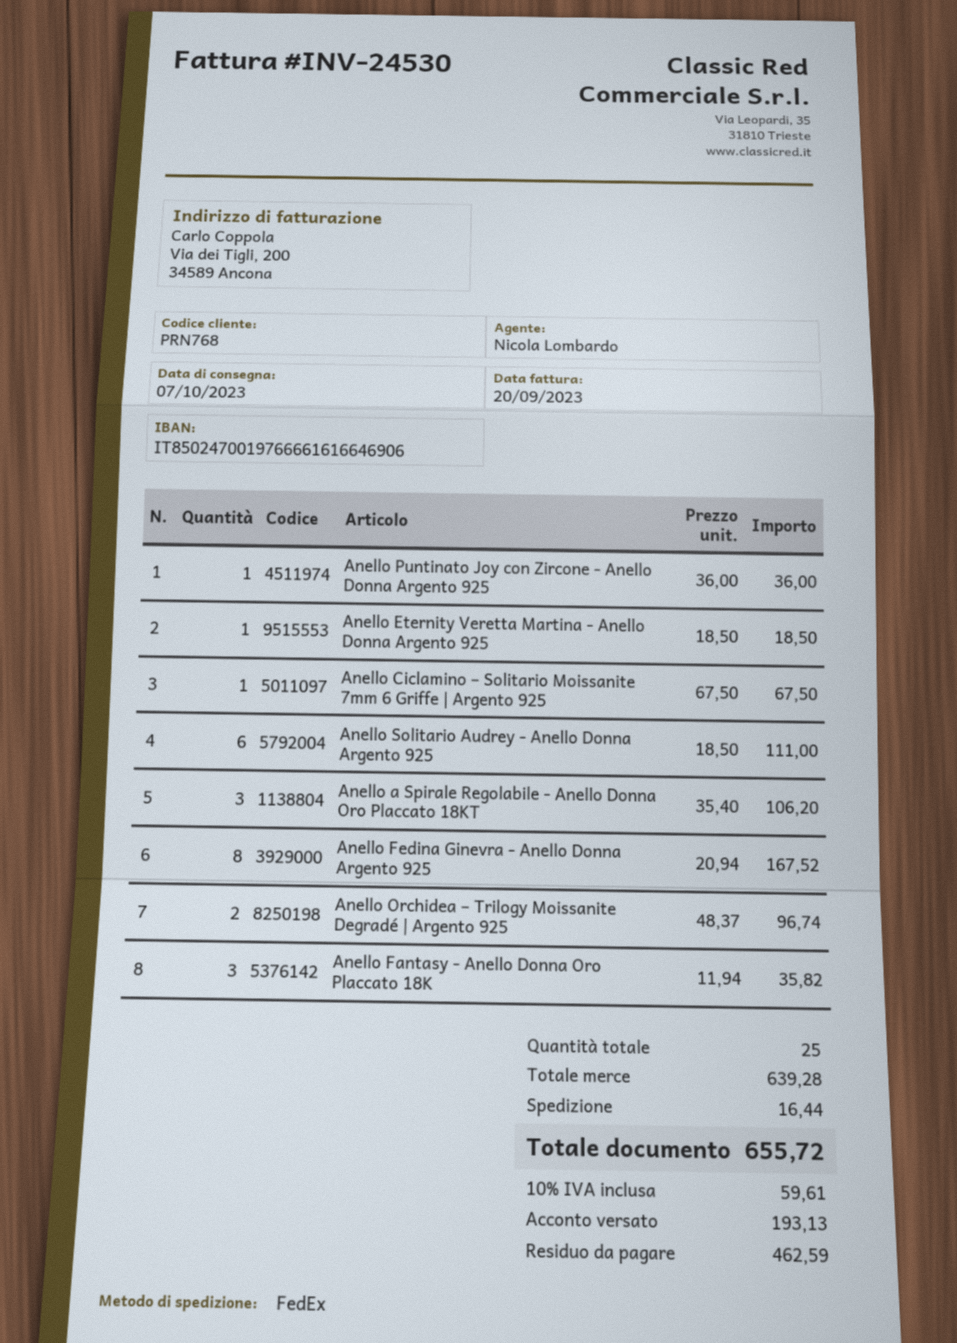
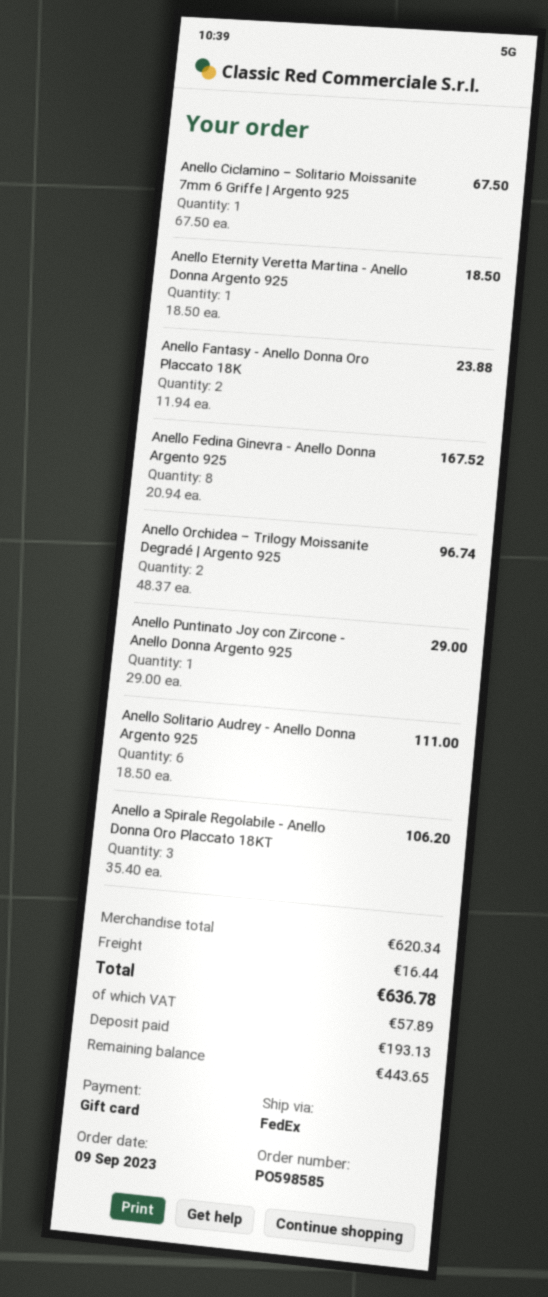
Anello Puntinato Joy con Zircone - Anello Donna Argento 925: 1 x 36.00 = 36.00 -> 1 x 29.00 = 29.00
Anello Fantasy - Anello Donna Oro Placcato 18K: 3 x 11.94 = 35.82 -> 2 x 11.94 = 23.88
subtotal: 639.28 -> 620.34
tax: 59.61 -> 57.89
total: 655.72 -> 636.78
balance: 462.59 -> 443.65

